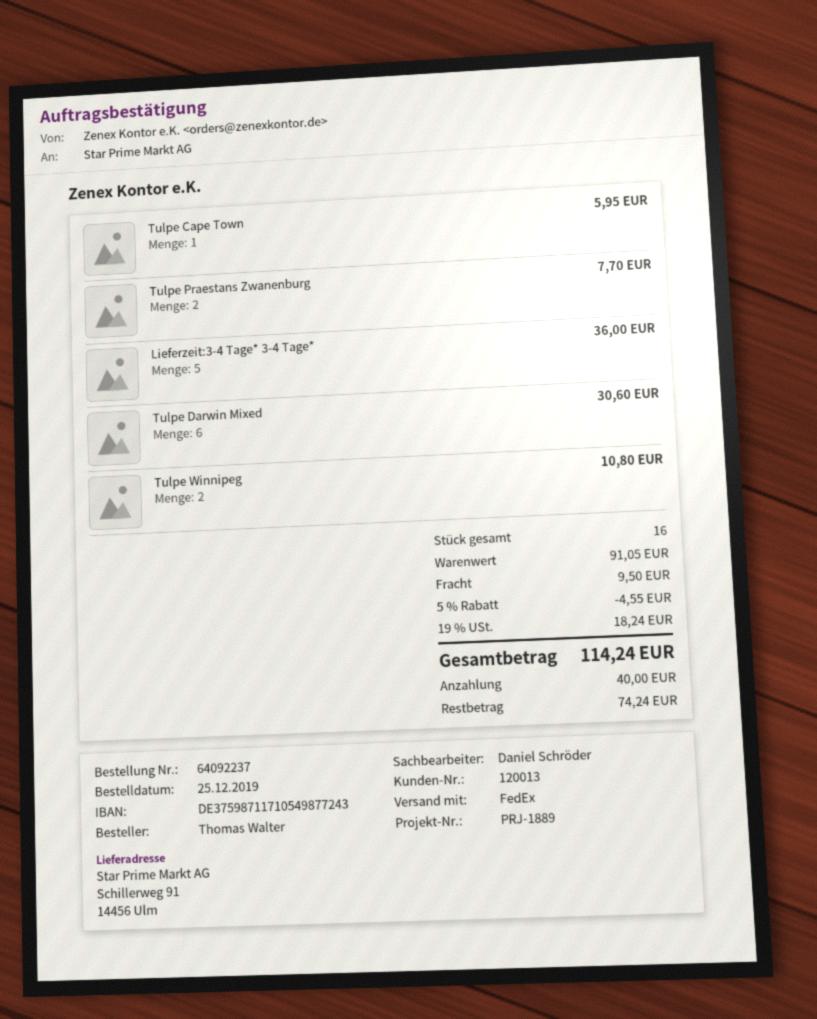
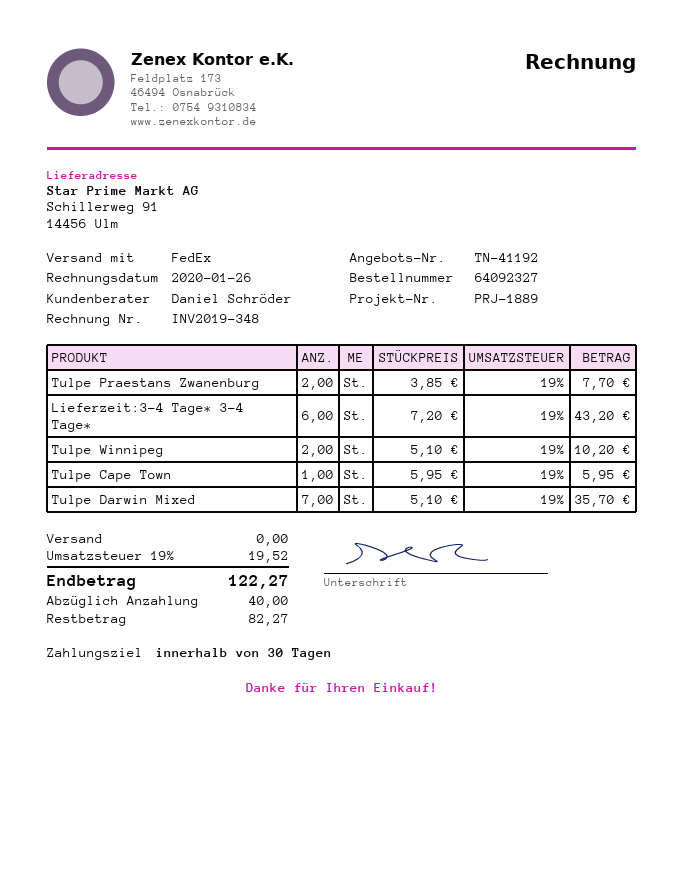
order number: 64092237 -> 64092327
Lieferzeit:3-4 Tage* 3-4 Tage*: 5 for 36.00 -> 6 for 43.20
Tulpe Darwin Mixed: 6 for 30.60 -> 7 for 35.70
Tulpe Winnipeg: 2 for 10.80 -> 2 for 10.20
discount: 5% = 4.55 -> none
shipping: 9.50 -> 0.00
tax: 19% = 18.24 -> 19% = 19.52
total: 114.24 -> 122.27
balance: 74.24 -> 82.27

